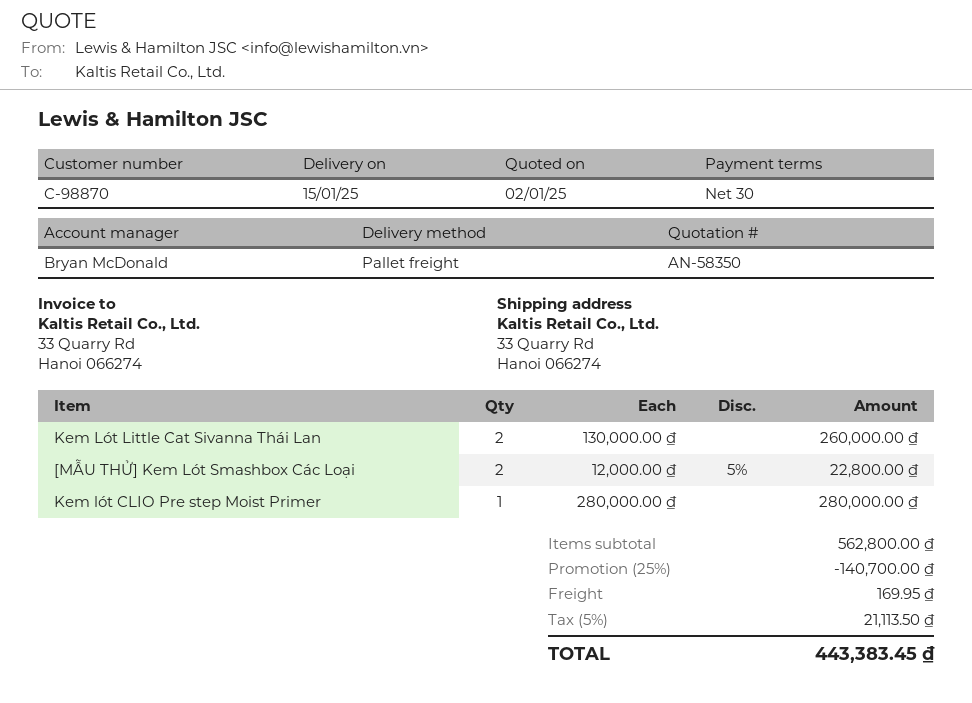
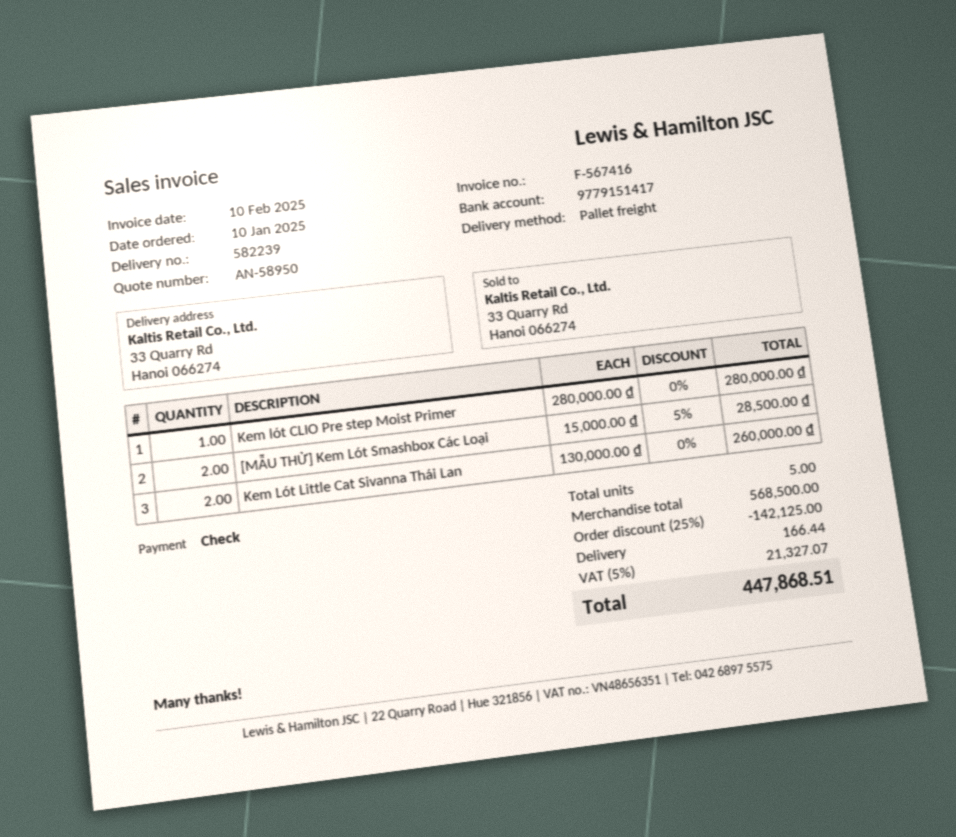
quote number: AN-58350 -> AN-58950
[MẪU THỬ] Kem Lót Smashbox Các Loại: 2 x 12000.00 - 5% = 22800.00 -> 2 x 15000.00 - 5% = 28500.00
subtotal: 562800.00 -> 568500.00
discount: 25% = 140700.00 -> 25% = 142125.00
shipping: 169.95 -> 166.44
tax: 5% = 21113.50 -> 5% = 21327.07
total: 443383.45 -> 447868.51

